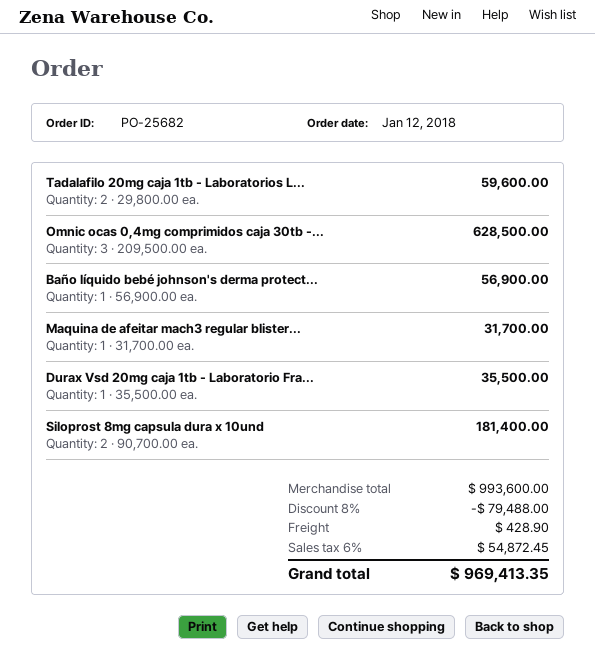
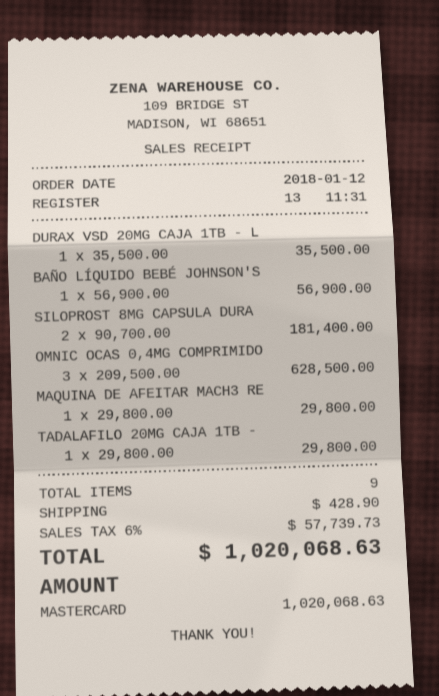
Tadalafilo 20mg caja 1tb - Laboratorios L...: 2 x 29800.00 = 59600.00 -> 1 x 29800.00 = 29800.00
Maquina de afeitar mach3 regular blister...: 1 x 31700.00 = 31700.00 -> 1 x 29800.00 = 29800.00
discount: 8% = 79488.00 -> none
tax: 6% = 54872.45 -> 6% = 57739.73
total: 969413.35 -> 1020068.63

